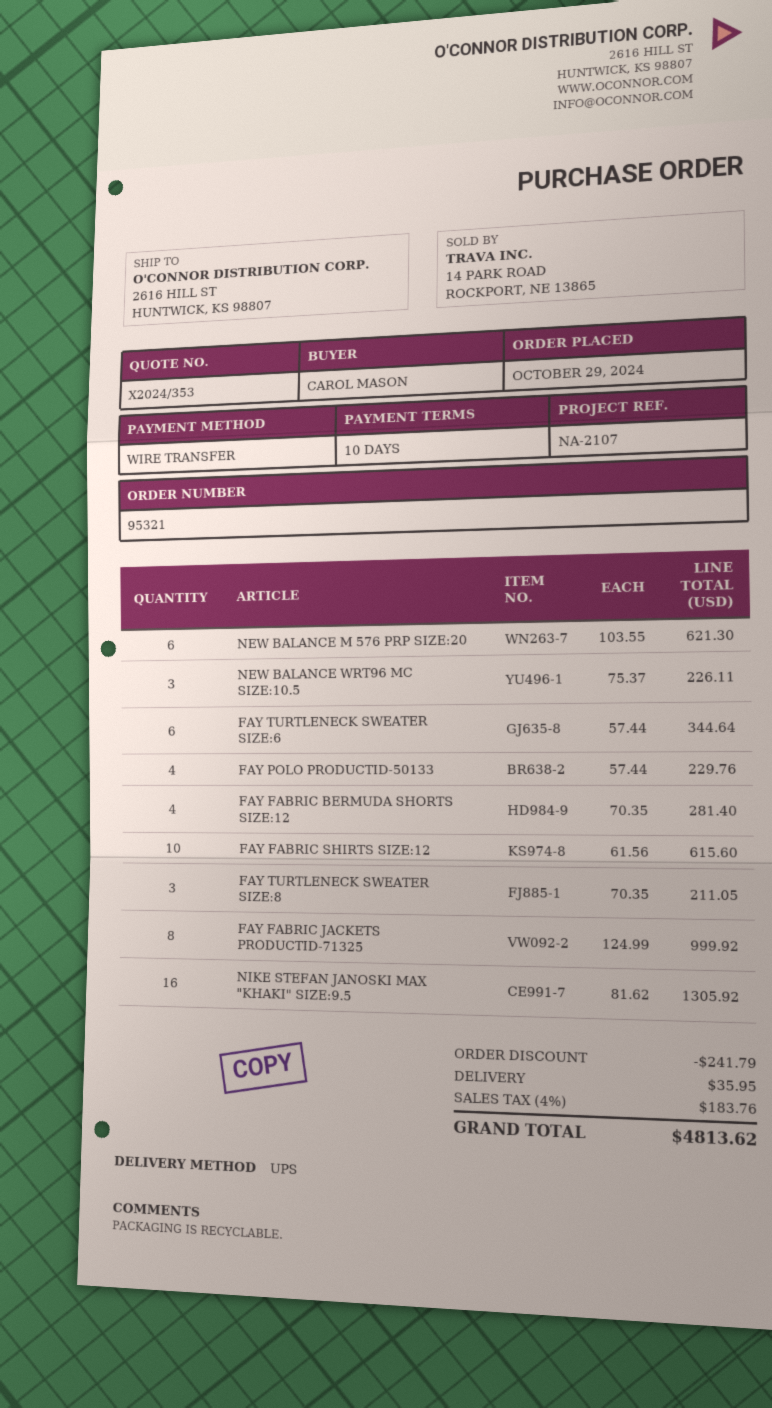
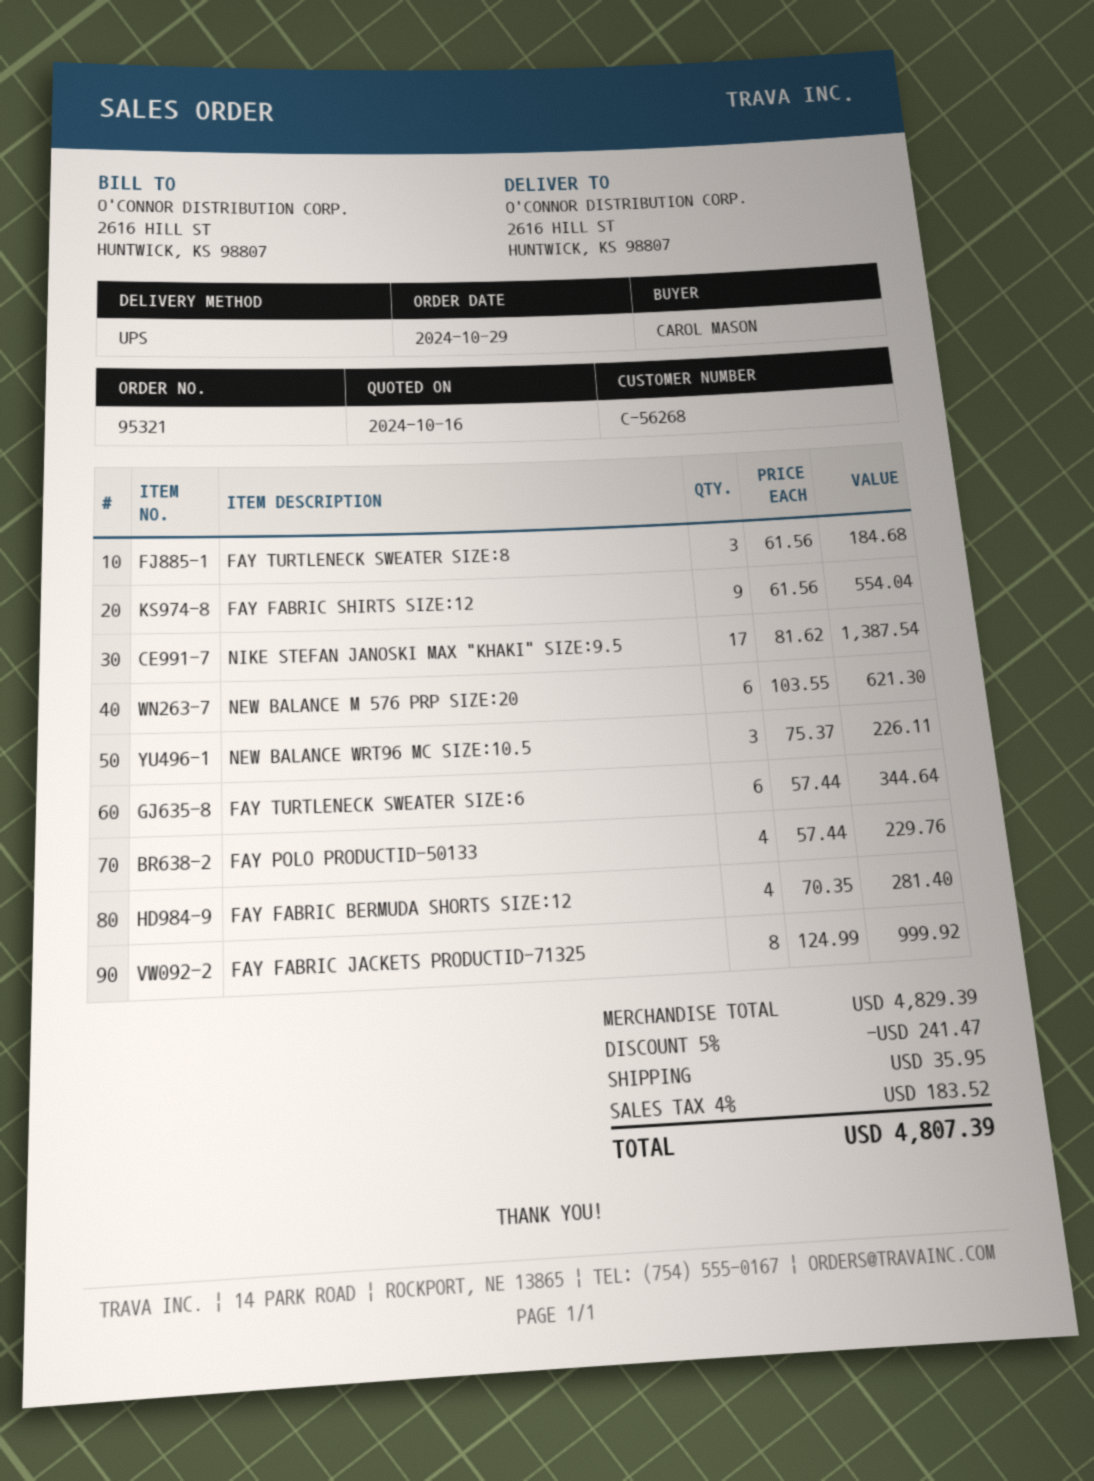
FAY FABRIC SHIRTS SIZE:12: 10 x 61.56 = 615.60 -> 9 x 61.56 = 554.04
FAY TURTLENECK SWEATER SIZE:8: 3 x 70.35 = 211.05 -> 3 x 61.56 = 184.68
NIKE STEFAN JANOSKI MAX "KHAKI" SIZE:9.5: 16 x 81.62 = 1305.92 -> 17 x 81.62 = 1387.54
discount: 241.79 -> 241.47
tax: 4% = 183.76 -> 4% = 183.52
total: 4813.62 -> 4807.39

